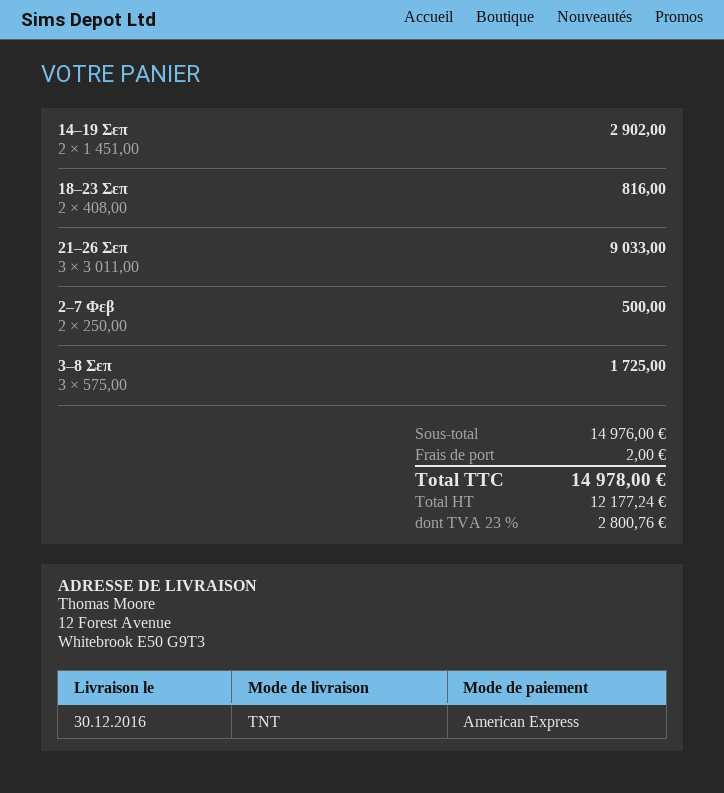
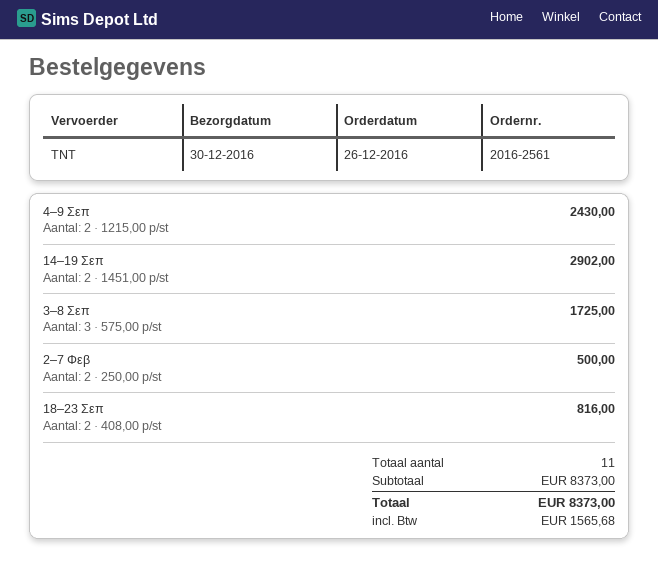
21–26 Σεπ: 3 x 3011.00 = 9033.00 -> none
4–9 Σεπ: none -> 2 x 1215.00 = 2430.00
subtotal: 14976.00 -> 8373.00
shipping: 2.00 -> none
tax: 2800.76 -> 1565.68
total: 14978.00 -> 8373.00

